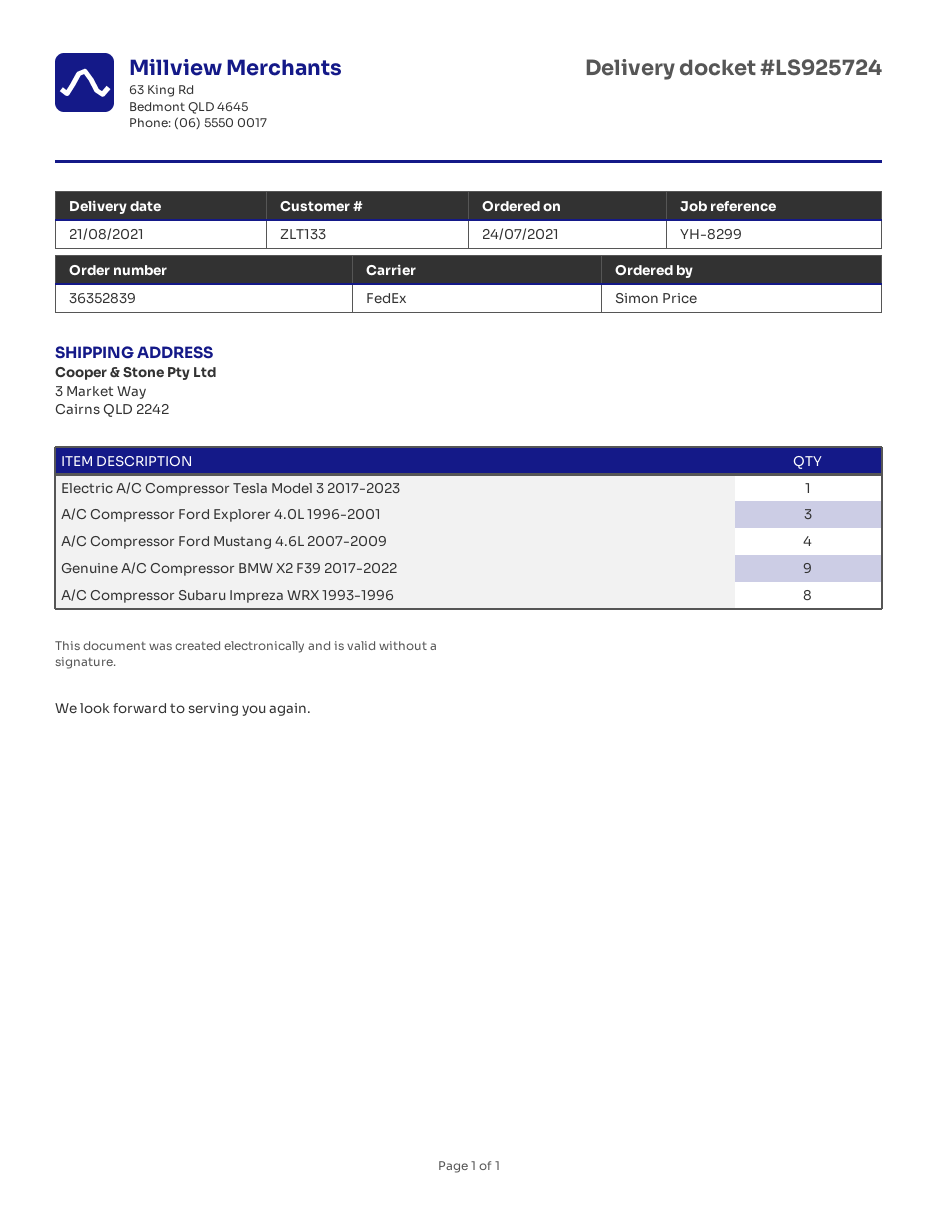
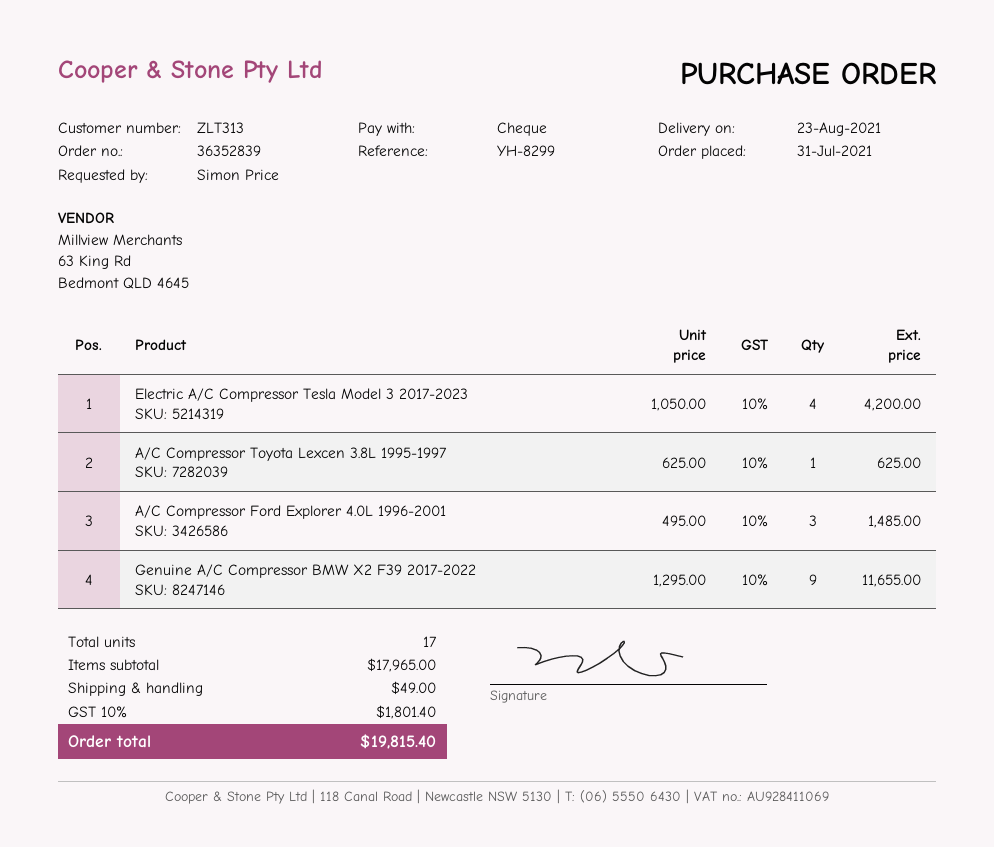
order date: 2021-07-24 -> 2021-07-31
delivery date: 2021-08-21 -> 2021-08-23
customer number: ZLT133 -> ZLT313
Electric A/C Compressor Tesla Model 3 2017-2023: 1 -> 4
A/C Compressor Ford Mustang 4.6L 2007-2009: 4 -> none
A/C Compressor Subaru Impreza WRX 1993-1996: 8 -> none
A/C Compressor Toyota Lexcen 3.8L 1995-1997: none -> 1

